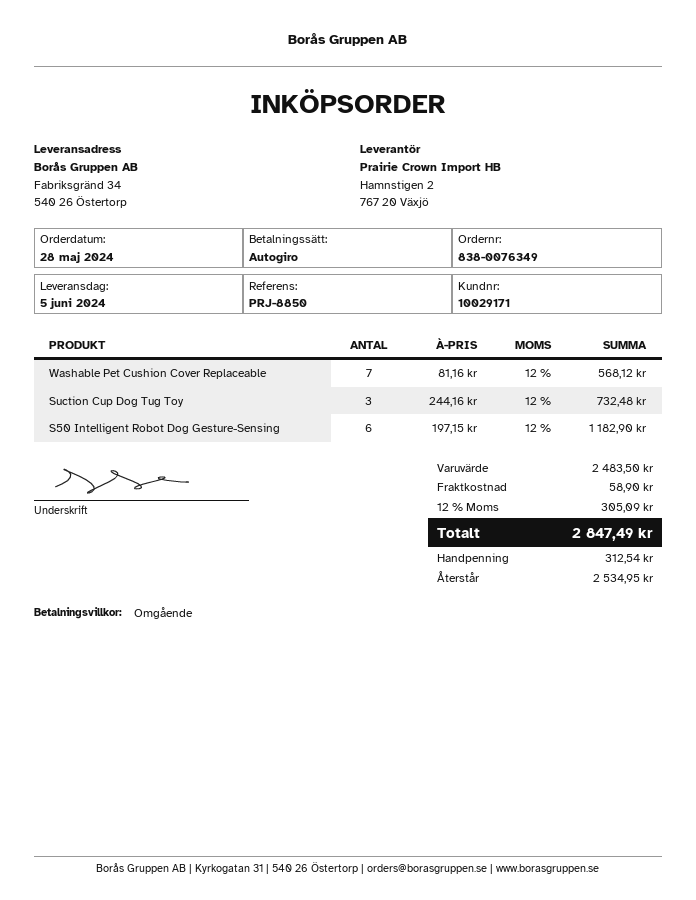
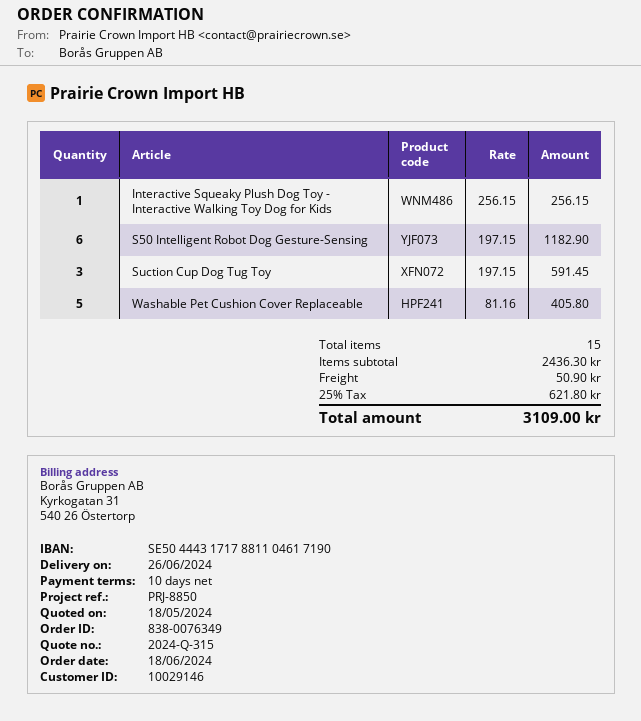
order date: 2024-05-28 -> 2024-06-18
delivery date: 2024-06-05 -> 2024-06-26
payment terms: on receipt -> 10 days
customer number: 10029171 -> 10029146
Washable Pet Cushion Cover Replaceable: 7 x 81.16 = 568.12 -> 5 x 81.16 = 405.80
Suction Cup Dog Tug Toy: 3 x 244.16 = 732.48 -> 3 x 197.15 = 591.45
Interactive Squeaky Plush Dog Toy - Interactive Walking Toy Dog for Kids: none -> 1 x 256.15 = 256.15
subtotal: 2483.50 -> 2436.30
shipping: 58.90 -> 50.90
tax: 12% = 305.09 -> 25% = 621.80
total: 2847.49 -> 3109.00

